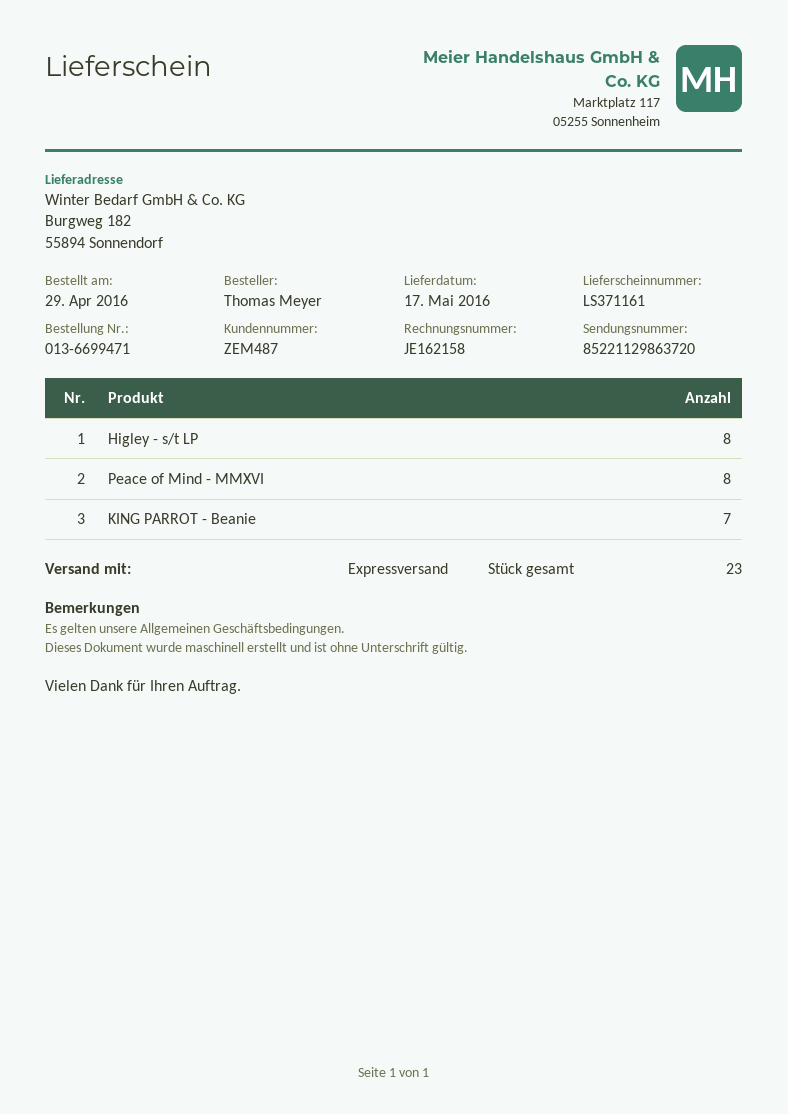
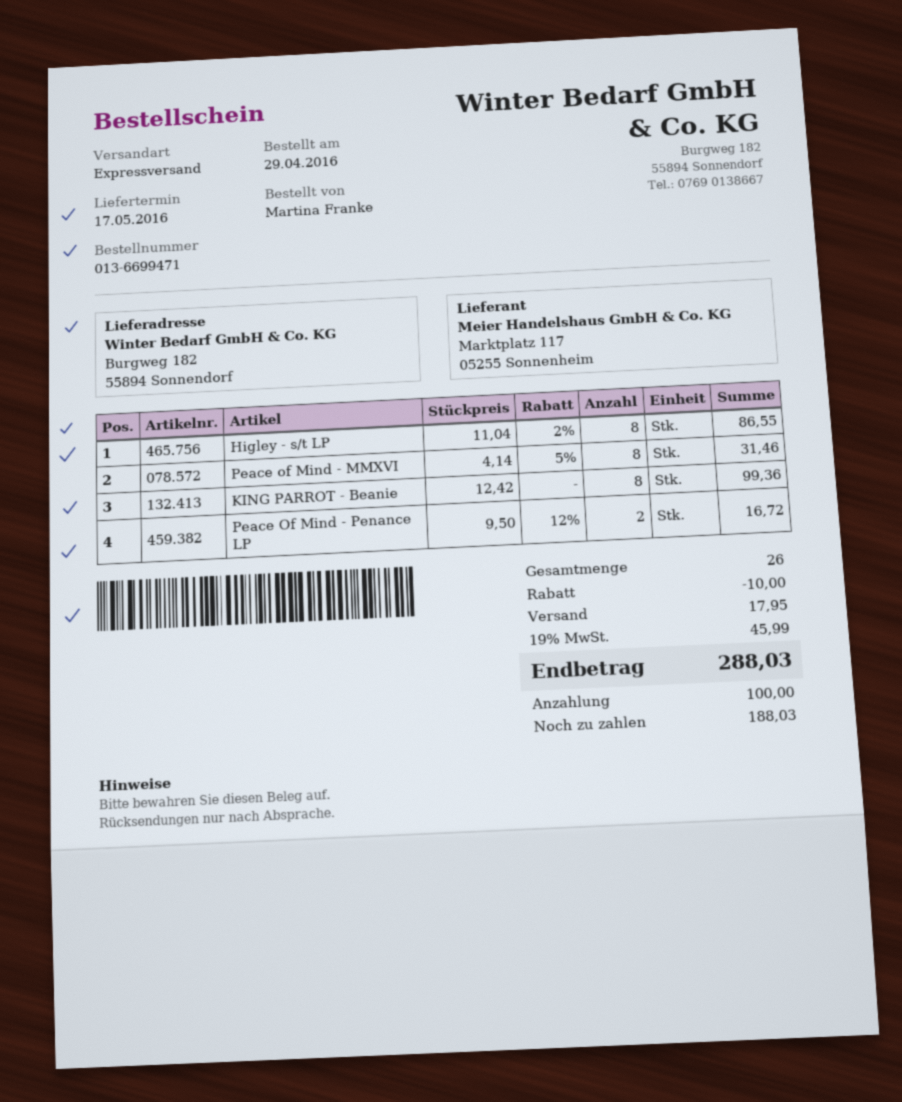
ordered by: Thomas Meyer -> Martina Franke
KING PARROT - Beanie: 7 -> 8
Peace Of Mind - Penance LP: none -> 2
total quantity: 23 -> 26

